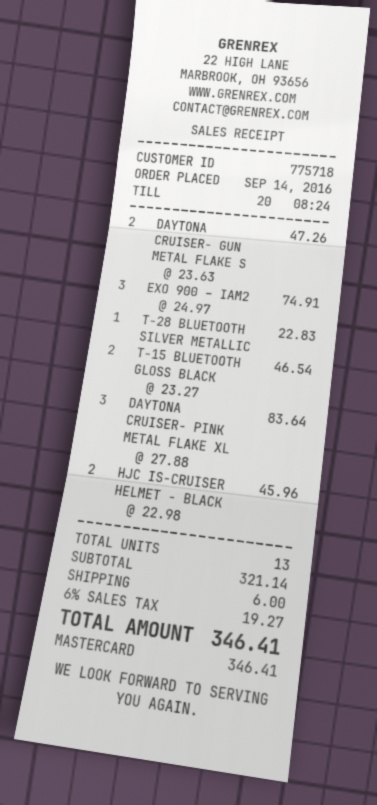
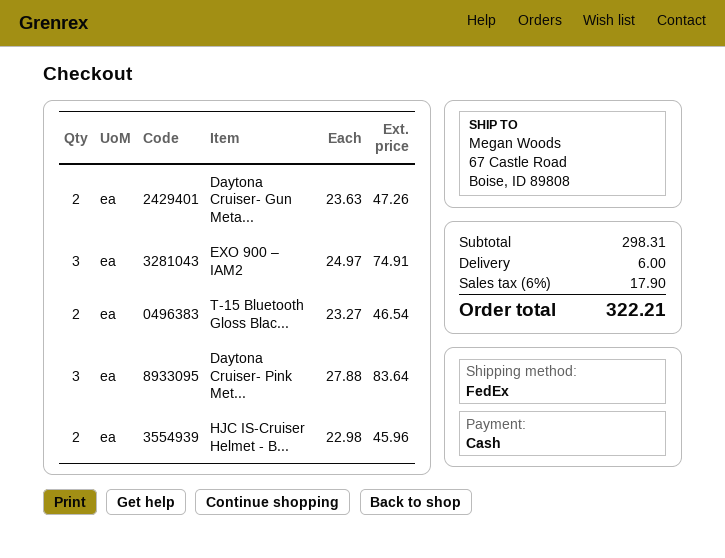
payment method: Mastercard -> cash
T-28 BLUETOOTH SILVER METALLIC: 1 x 22.83 = 22.83 -> none
subtotal: 321.14 -> 298.31
tax: 6% = 19.27 -> 6% = 17.90
total: 346.41 -> 322.21

